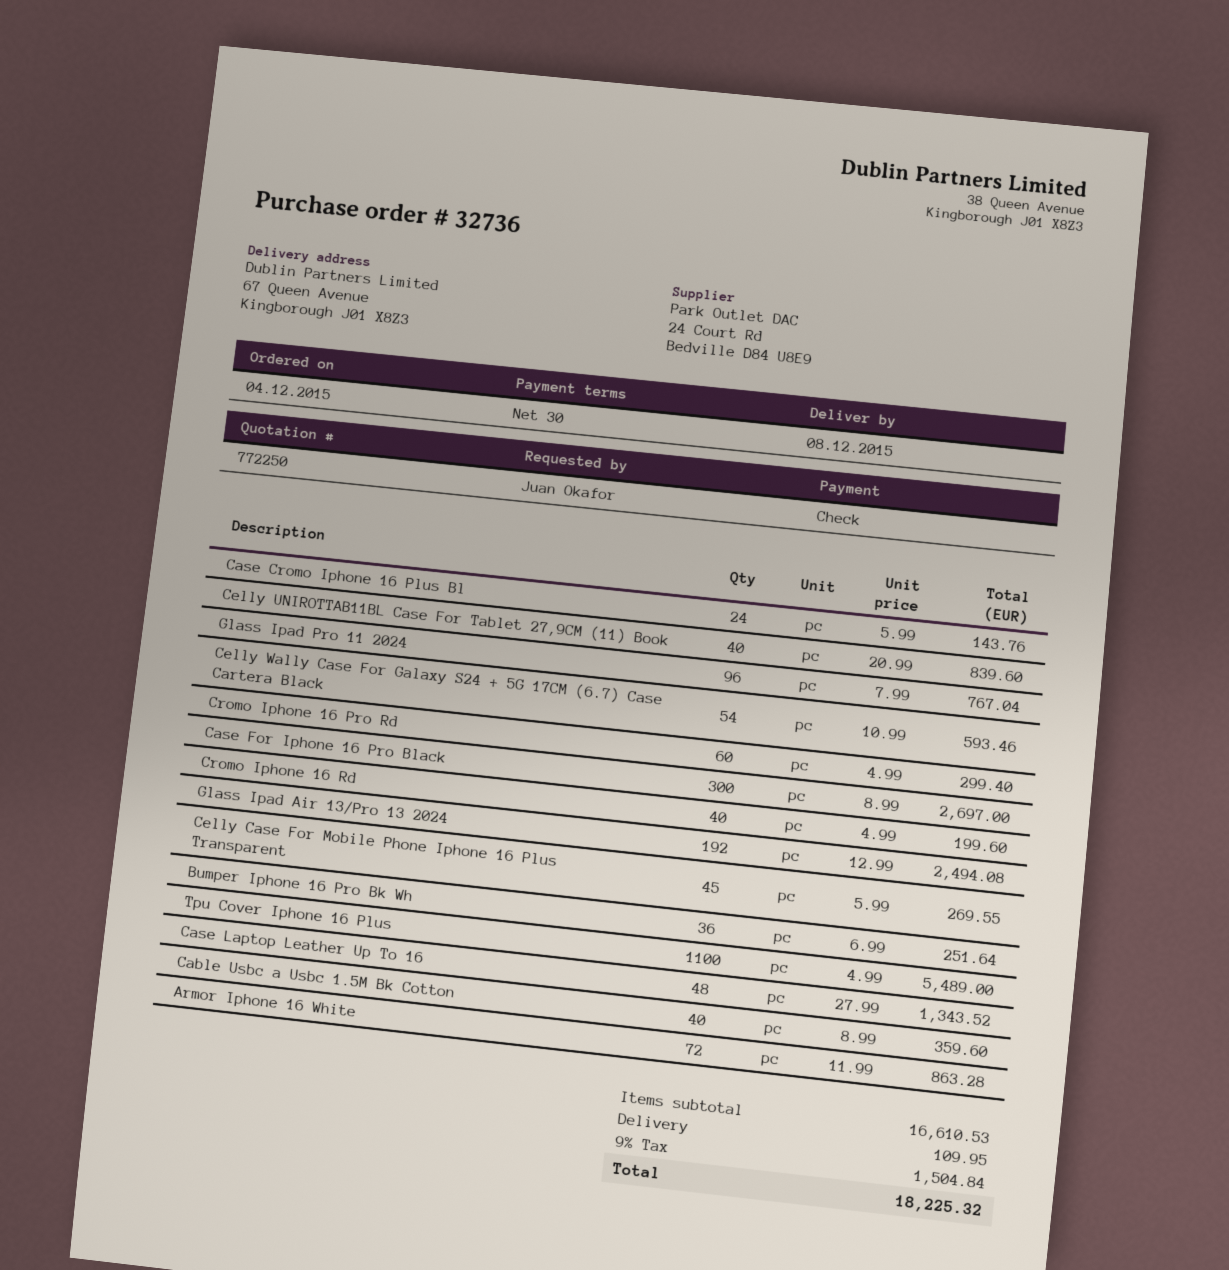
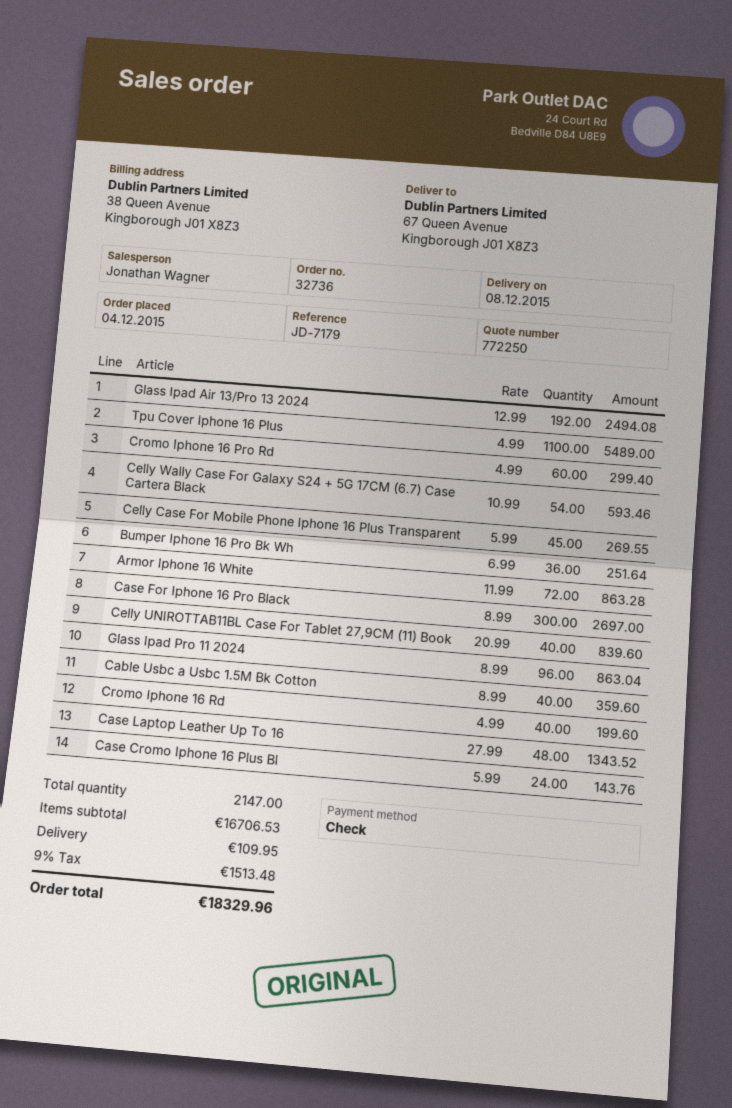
Glass Ipad Pro 11 2024: 96 x 7.99 = 767.04 -> 96 x 8.99 = 863.04
subtotal: 16610.53 -> 16706.53
tax: 9% = 1504.84 -> 9% = 1513.48
total: 18225.32 -> 18329.96

